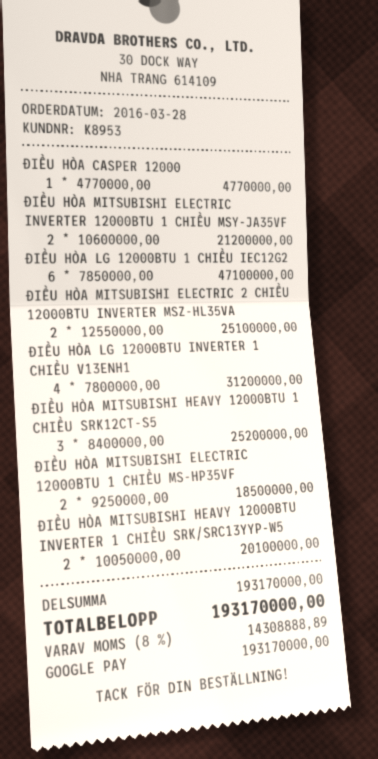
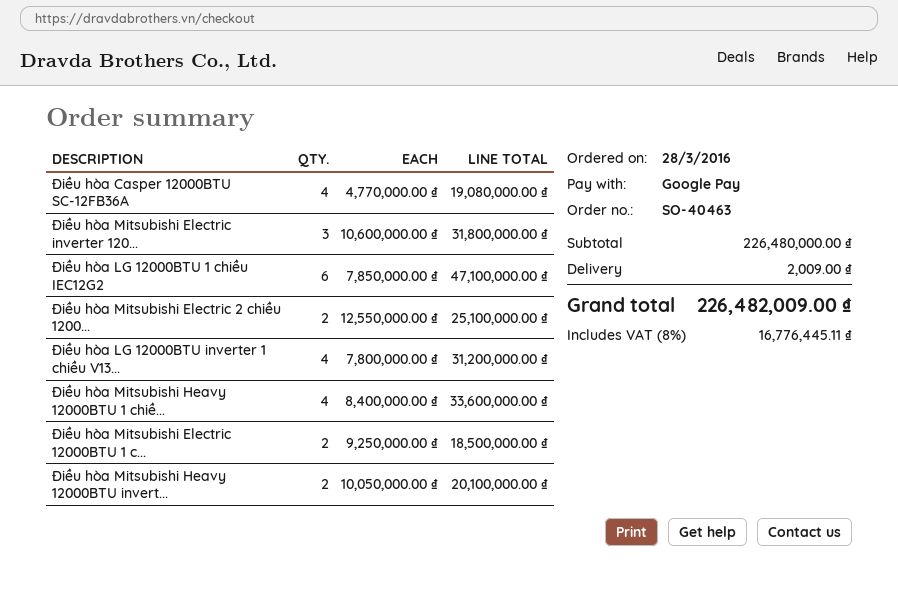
ĐIỀU HÒA CASPER 12000: 1 x 4770000.00 = 4770000.00 -> 4 x 4770000.00 = 19080000.00
ĐIỀU HÒA MITSUBISHI ELECTRIC INVERTER 12000BTU 1 CHIỀU MSY-JA35VF: 2 x 10600000.00 = 21200000.00 -> 3 x 10600000.00 = 31800000.00
ĐIỀU HÒA MITSUBISHI HEAVY 12000BTU 1 CHIỀU SRK12CT-S5: 3 x 8400000.00 = 25200000.00 -> 4 x 8400000.00 = 33600000.00
subtotal: 193170000.00 -> 226480000.00
shipping: none -> 2009.00
tax: 8% = 14308888.89 -> 8% = 16776445.11
total: 193170000.00 -> 226482009.00

